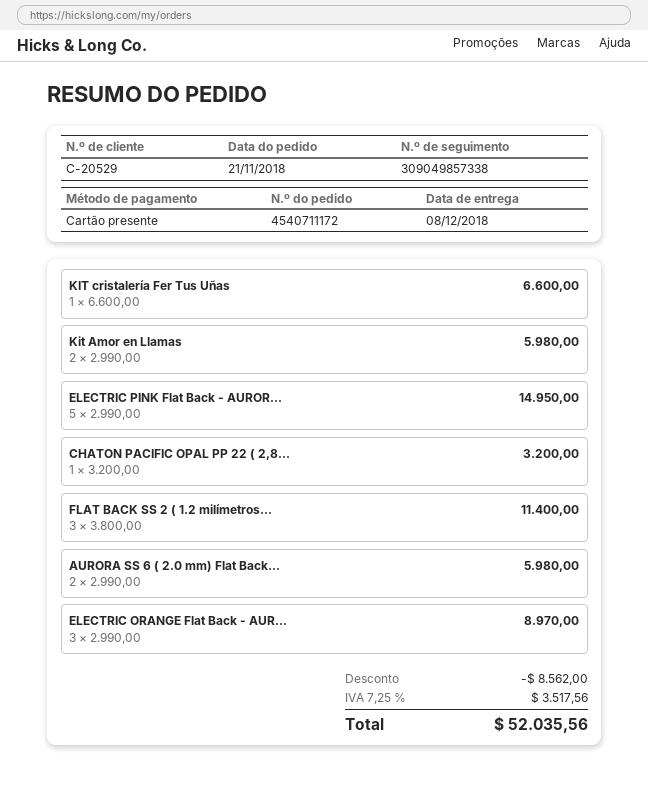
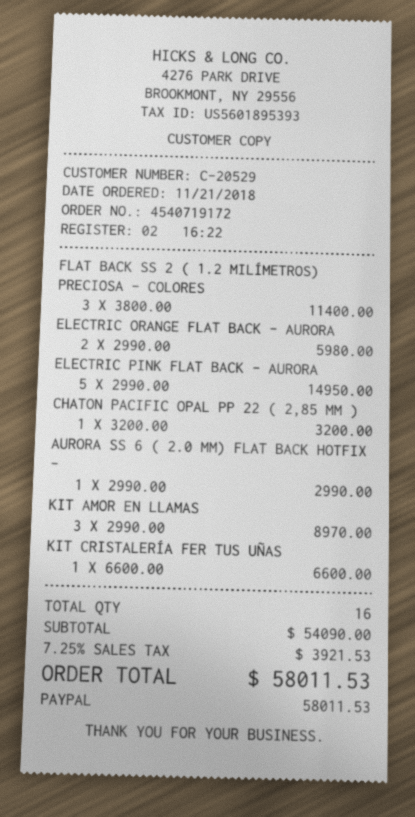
order number: 4540711172 -> 4540719172
payment method: gift card -> PayPal
Kit Amor en Llamas: 2 x 2990.00 = 5980.00 -> 3 x 2990.00 = 8970.00
AURORA SS 6 ( 2.0 mm) Flat Back...: 2 x 2990.00 = 5980.00 -> 1 x 2990.00 = 2990.00
ELECTRIC ORANGE Flat Back - AUR...: 3 x 2990.00 = 8970.00 -> 2 x 2990.00 = 5980.00
discount: 8562.00 -> none
tax: 7.25% = 3517.56 -> 7.25% = 3921.53
total: 52035.56 -> 58011.53

